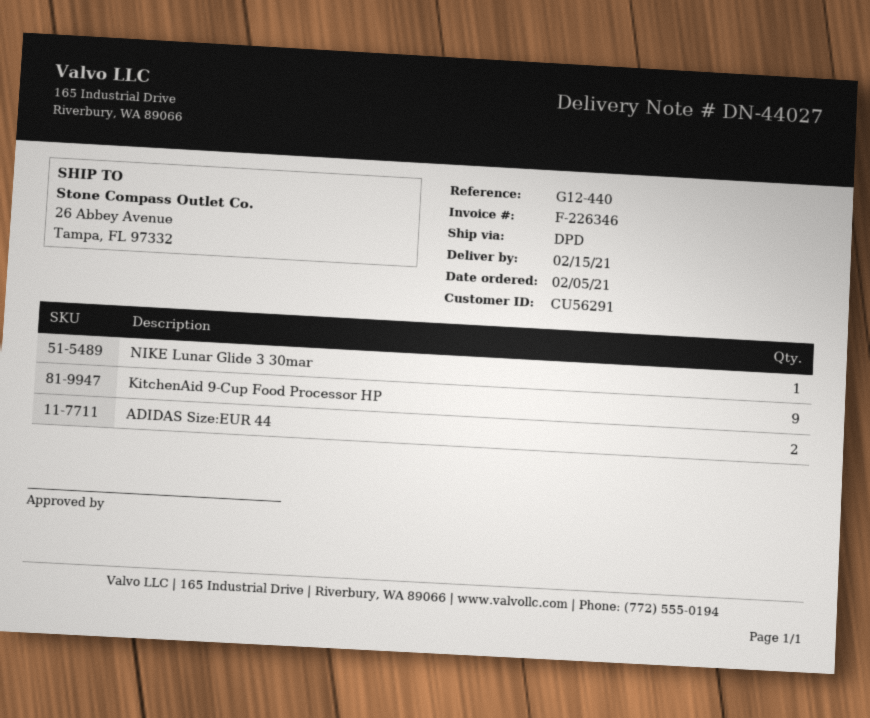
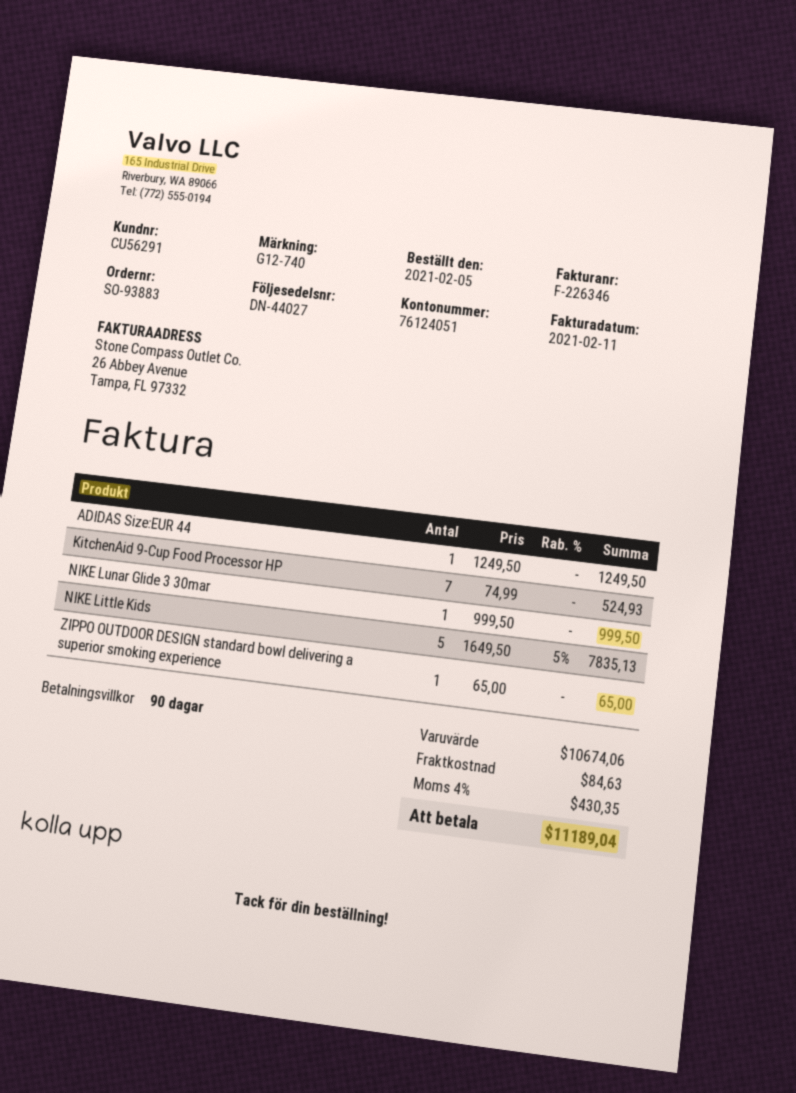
reference: G12-440 -> G12-740
KitchenAid 9-Cup Food Processor HP: 9 -> 7
ADIDAS Size:EUR 44: 2 -> 1
NIKE Little Kids: none -> 5
ZIPPO OUTDOOR DESIGN standard bowl delivering a superior smoking experience: none -> 1

